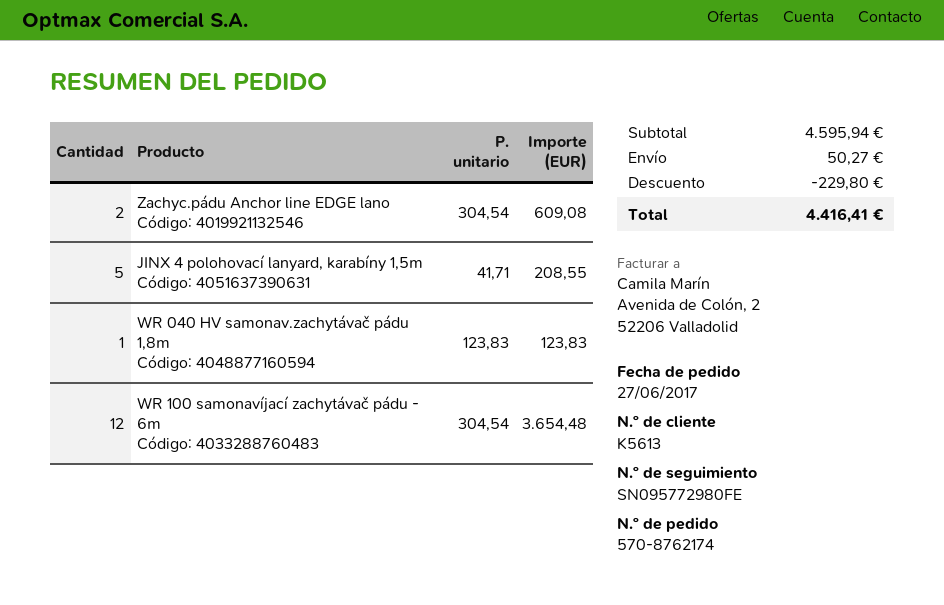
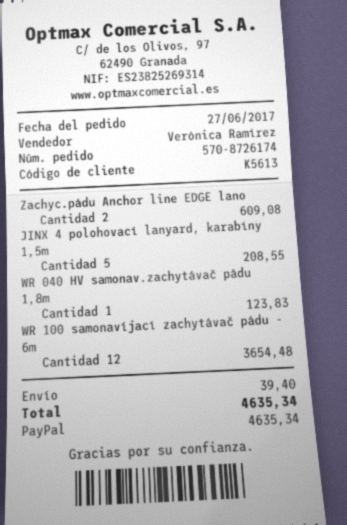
order number: 570-8762174 -> 570-8726174
discount: 229.80 -> none
shipping: 50.27 -> 39.40
total: 4416.41 -> 4635.34

